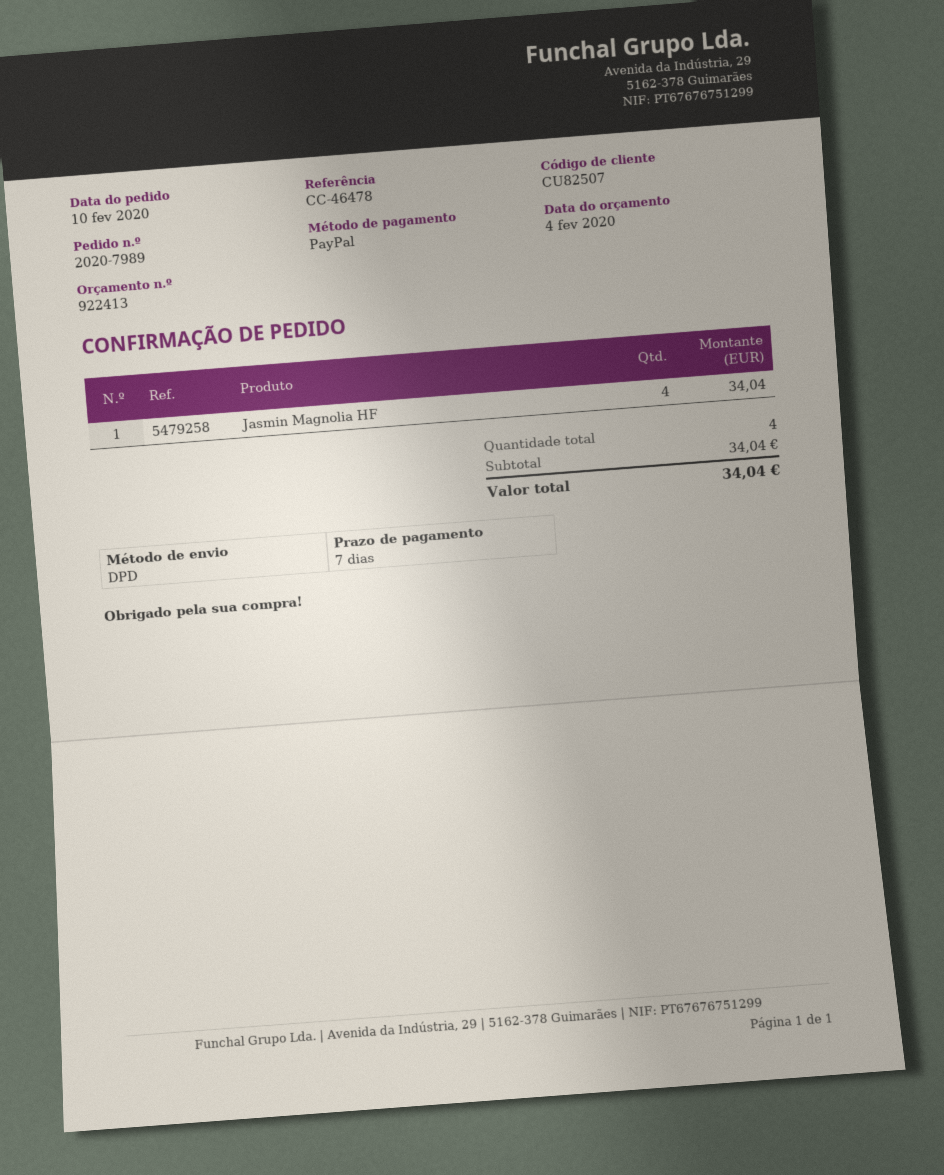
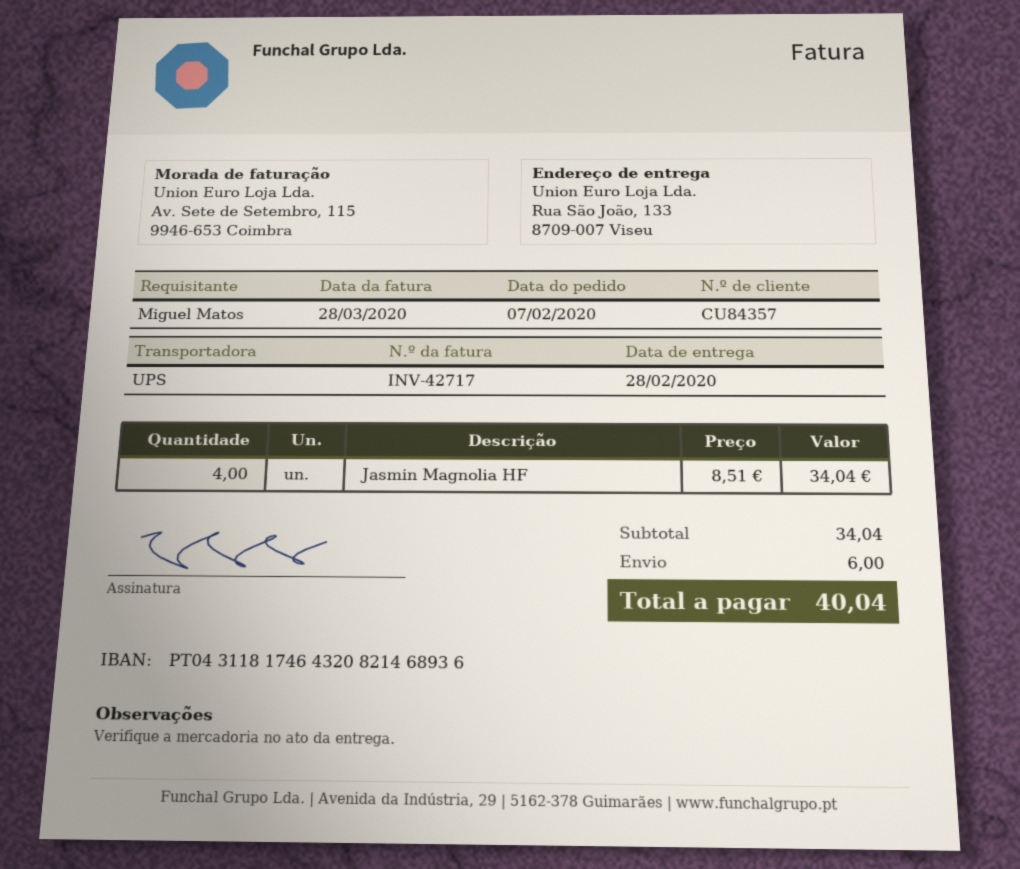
order date: 2020-02-10 -> 2020-02-07
customer number: CU82507 -> CU84357
shipping method: DPD -> UPS
shipping: none -> 6.00
total: 34.04 -> 40.04

